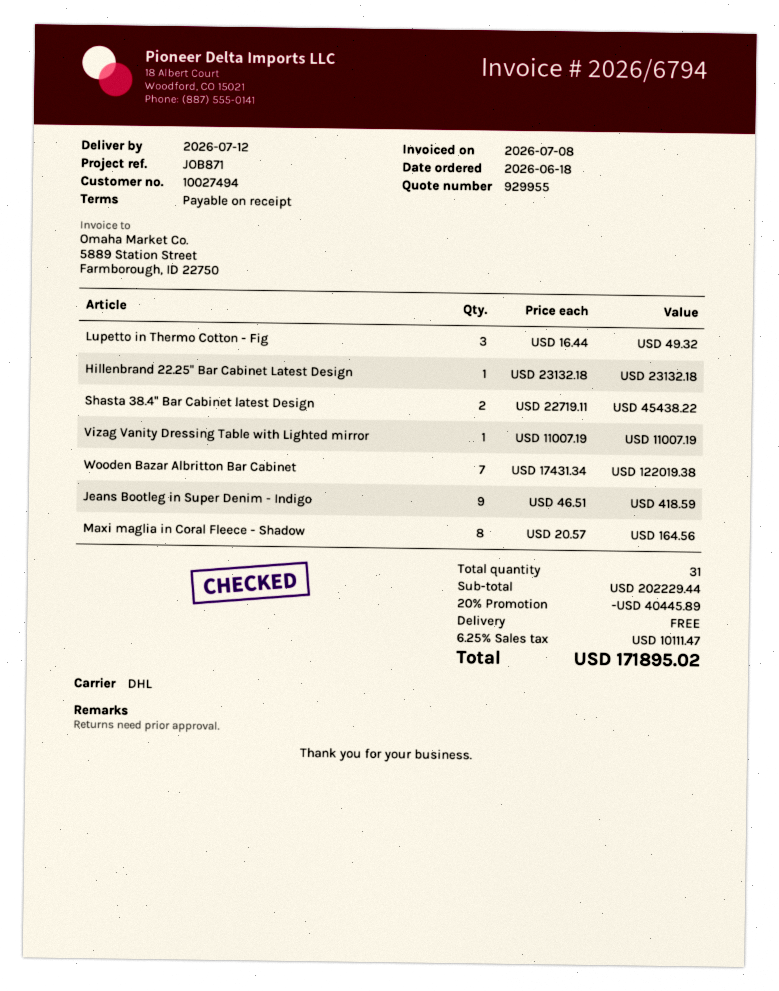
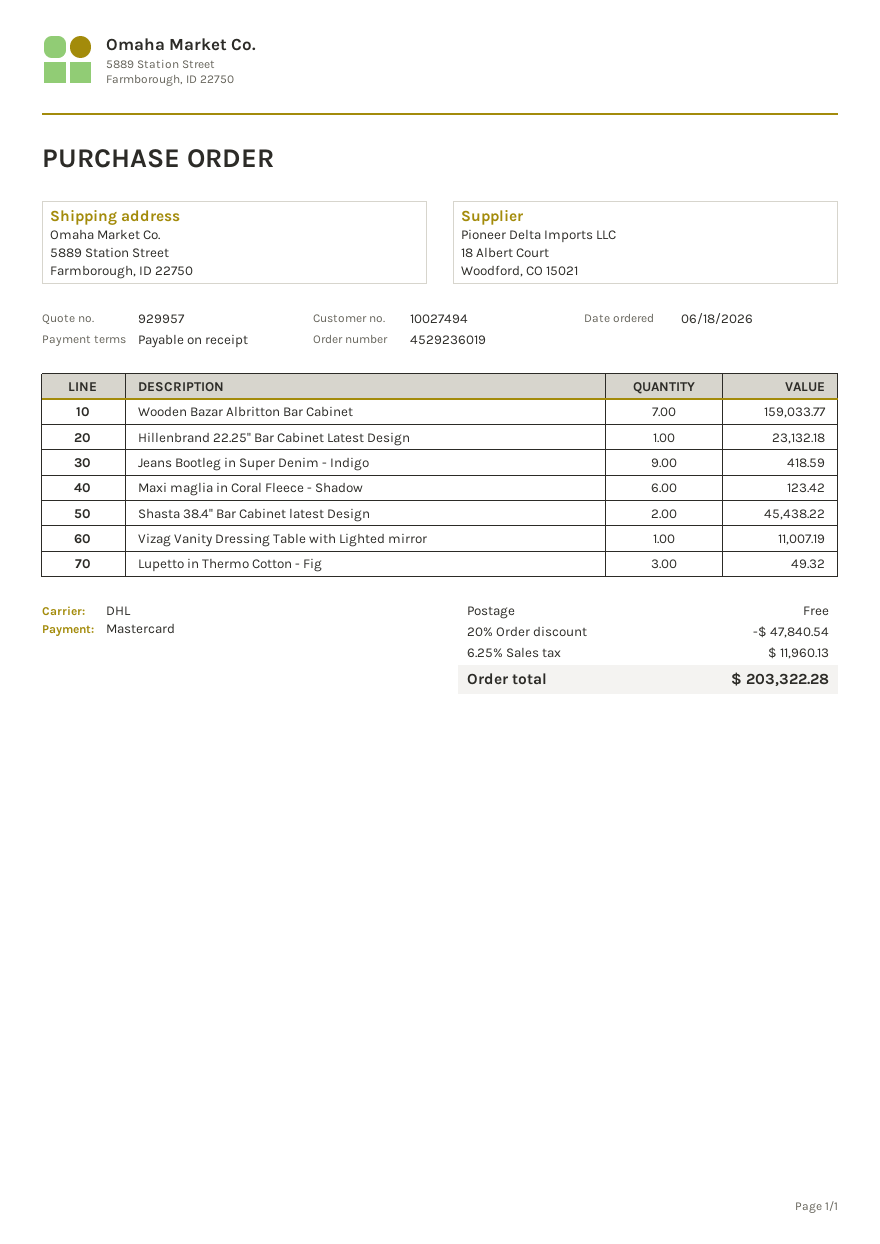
quote number: 929955 -> 929957
Wooden Bazar Albritton Bar Cabinet: 7 for 122019.38 -> 7 for 159033.77
Maxi maglia in Coral Fleece - Shadow: 8 for 164.56 -> 6 for 123.42
discount: 20% = 40445.89 -> 20% = 47840.54
tax: 6.25% = 10111.47 -> 6.25% = 11960.13
total: 171895.02 -> 203322.28

